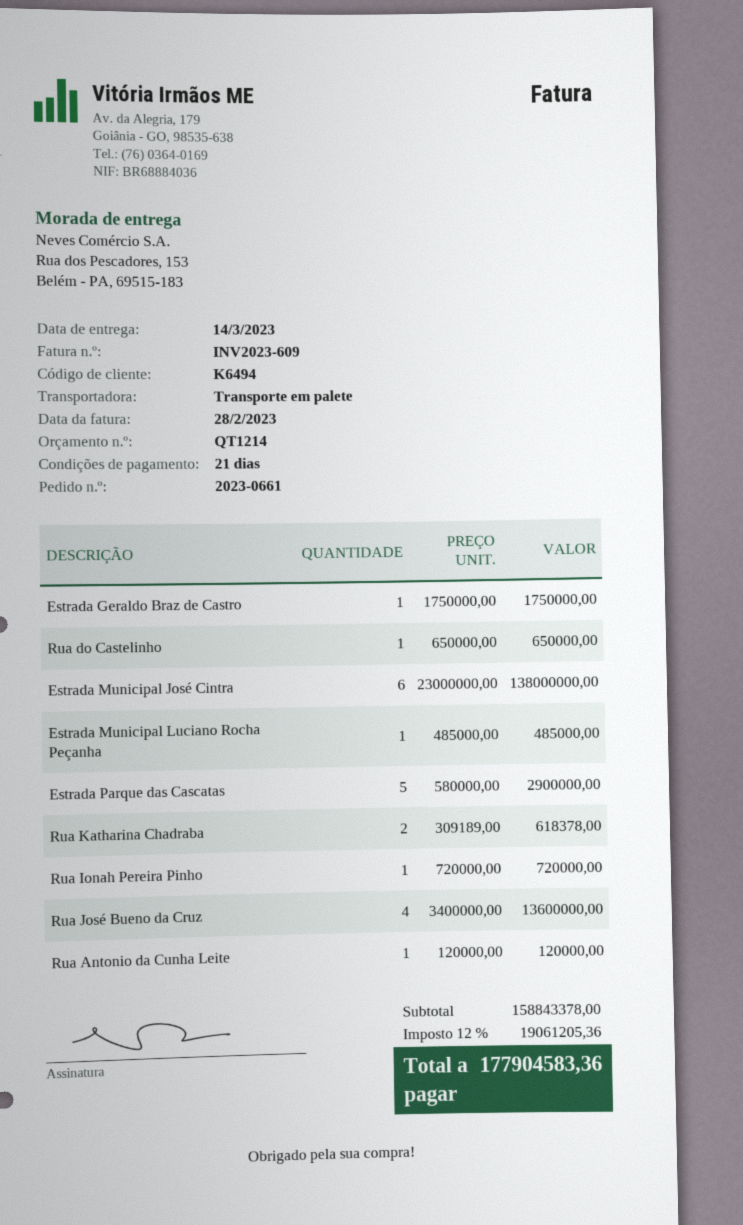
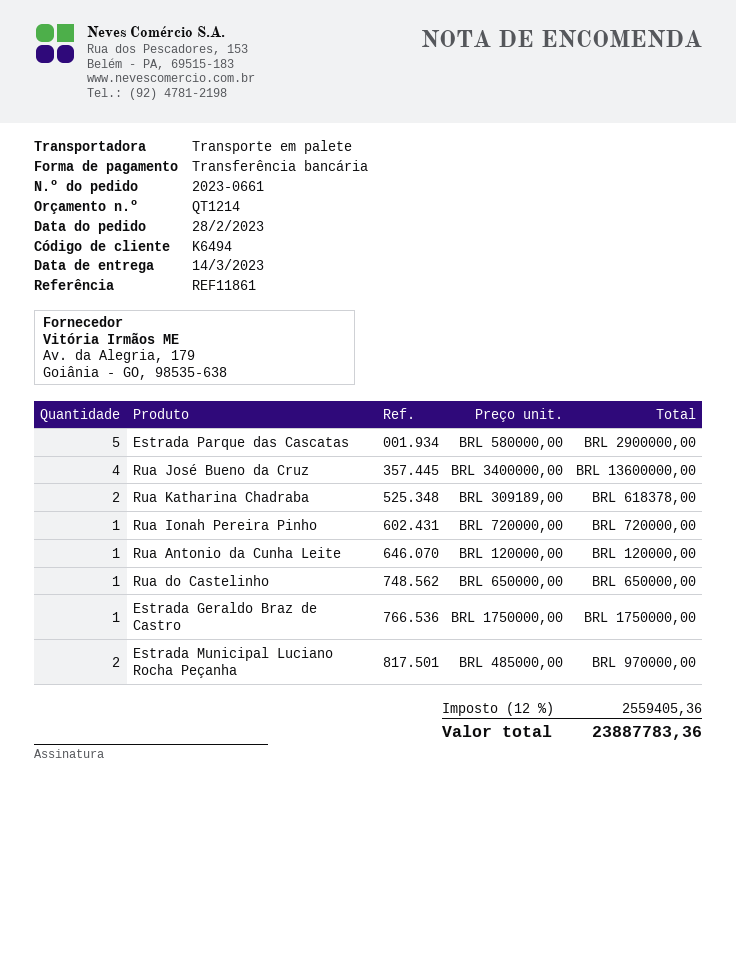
Estrada Municipal José Cintra: 6 x 23000000.00 = 138000000.00 -> none
Estrada Municipal Luciano Rocha Peçanha: 1 x 485000.00 = 485000.00 -> 2 x 485000.00 = 970000.00
tax: 12% = 19061205.36 -> 12% = 2559405.36
total: 177904583.36 -> 23887783.36

